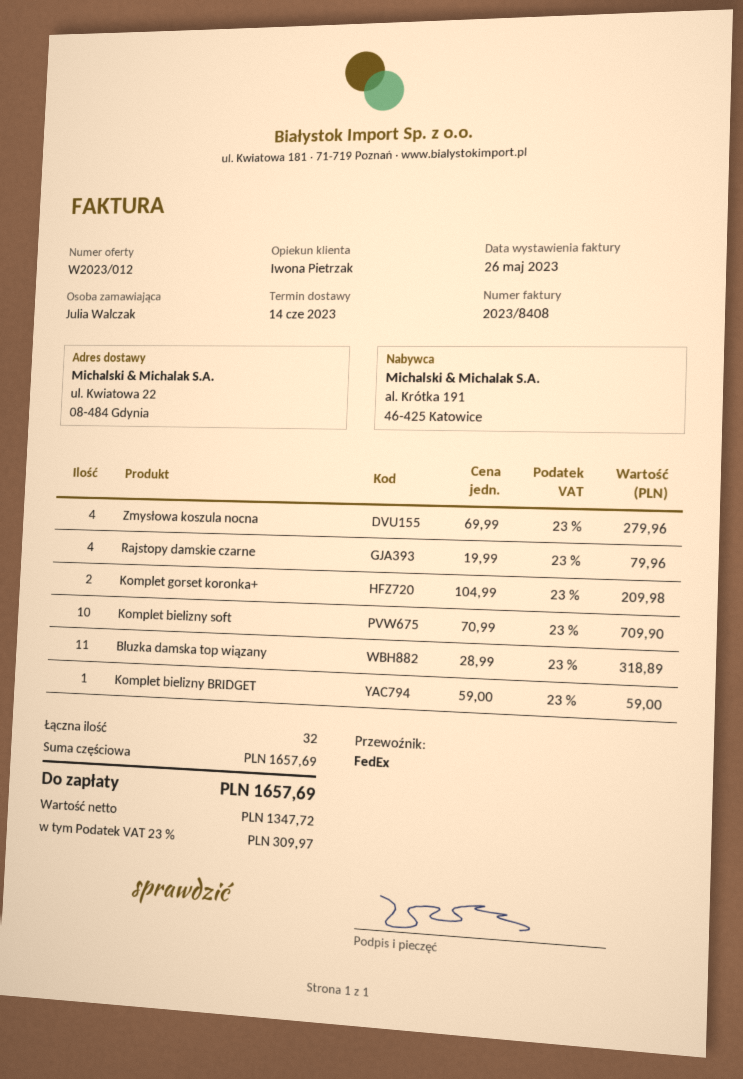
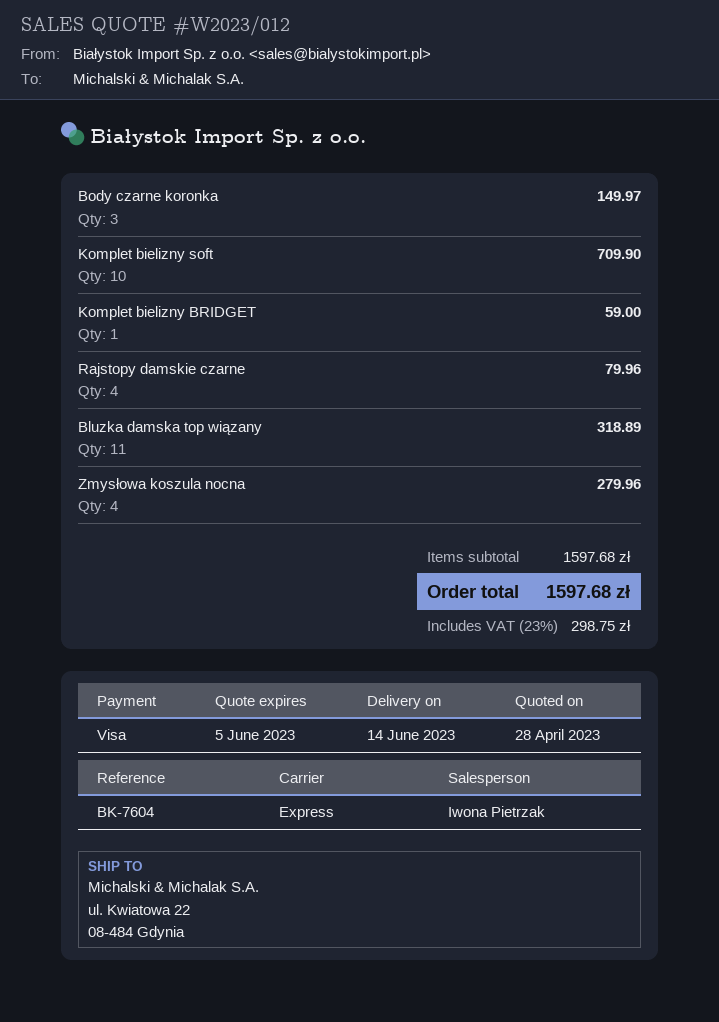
shipping method: FedEx -> express
Komplet gorset koronka+: 2 for 209.98 -> none
Body czarne koronka: none -> 3 for 149.97
subtotal: 1657.69 -> 1597.68
tax: 23% = 309.97 -> 23% = 298.75
total: 1657.69 -> 1597.68

